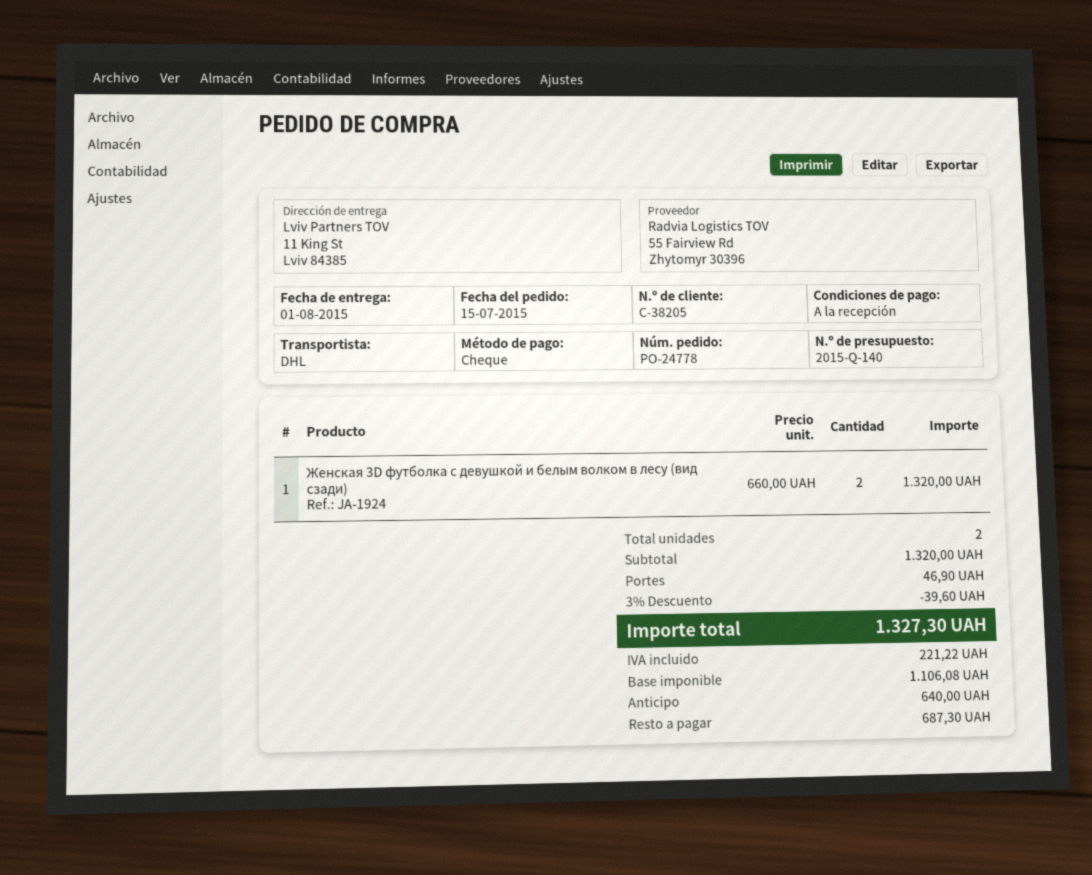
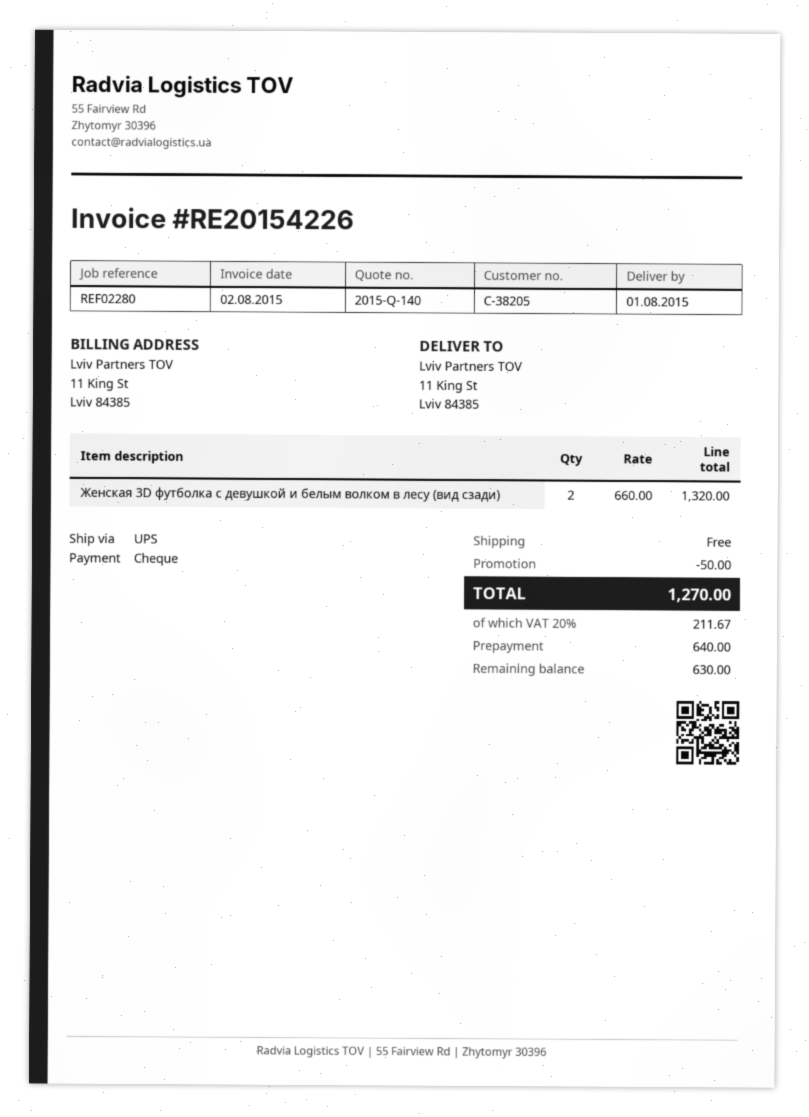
shipping method: DHL -> UPS
discount: 39.60 -> 50.00
shipping: 46.90 -> 0.00
tax: 221.22 -> 211.67
total: 1327.30 -> 1270.00
balance: 687.30 -> 630.00

